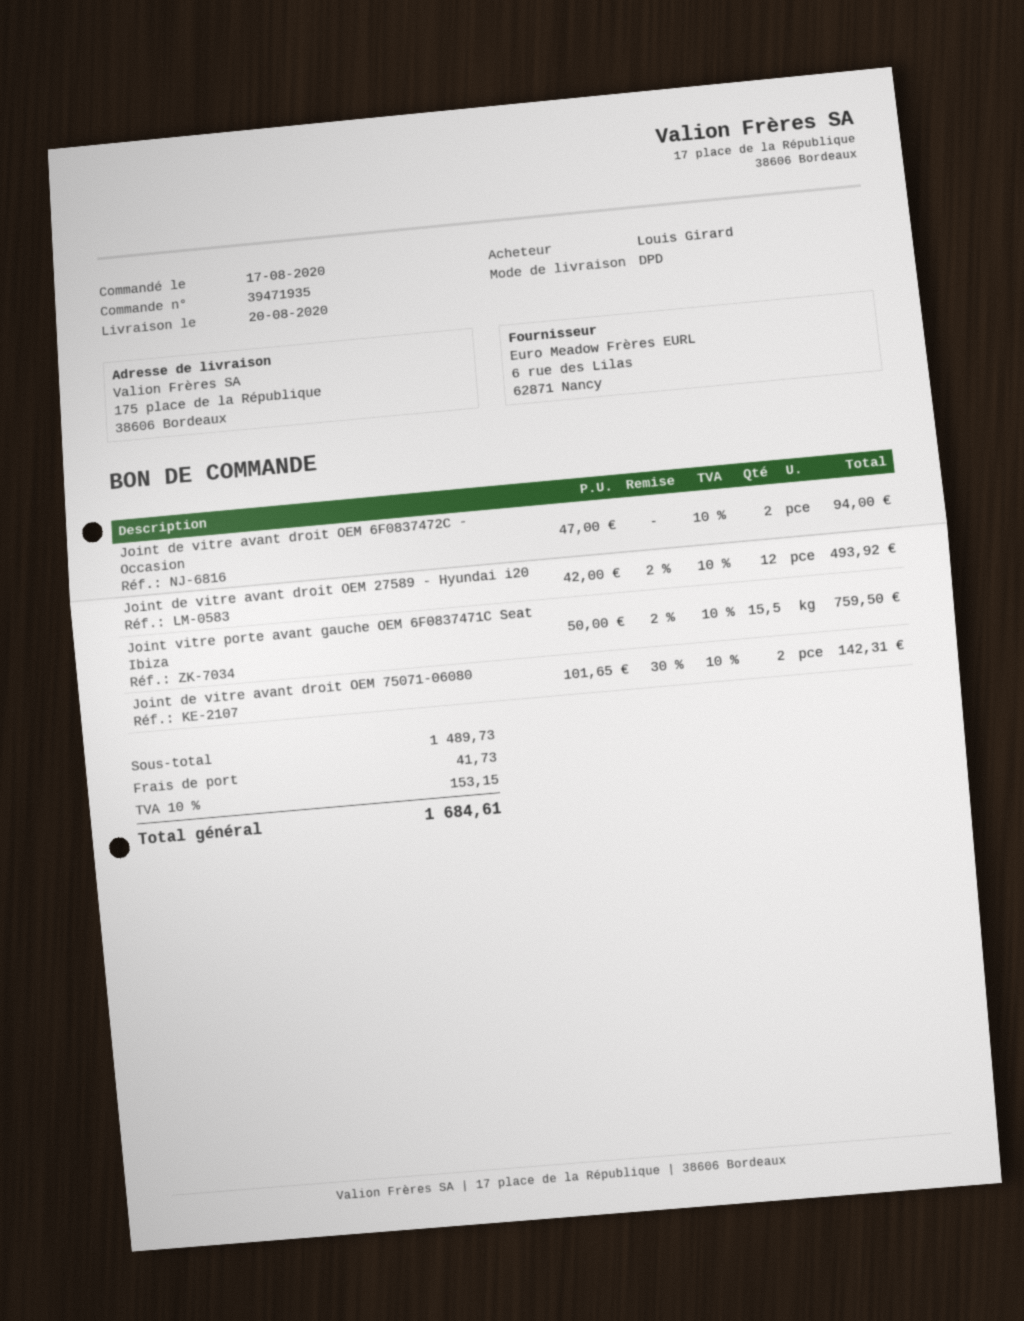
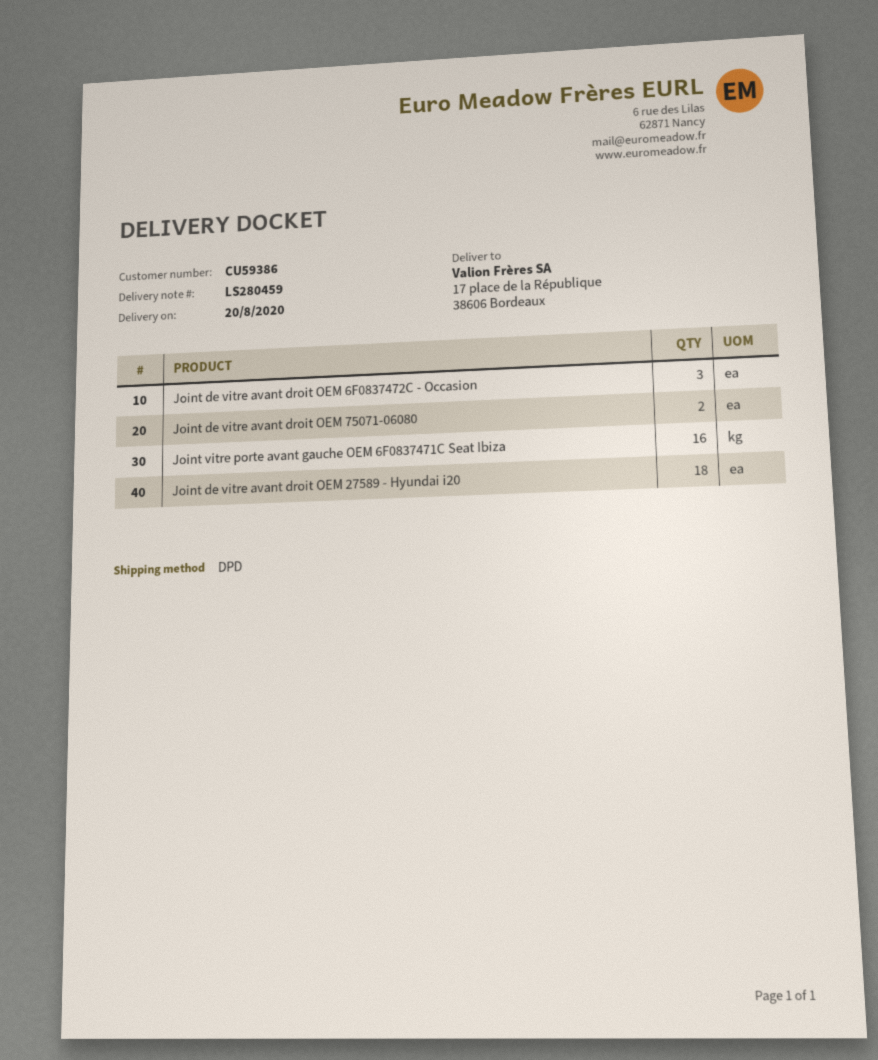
ship to: 175 place de la République, 38606 Bordeaux -> 17 place de la République, 38606 Bordeaux
Joint de vitre avant droit OEM 6F0837472C - Occasion: 2 -> 3
Joint de vitre avant droit OEM 27589 - Hyundai i20: 12 -> 18
Joint vitre porte avant gauche OEM 6F0837471C Seat Ibiza: 15.5 -> 16

